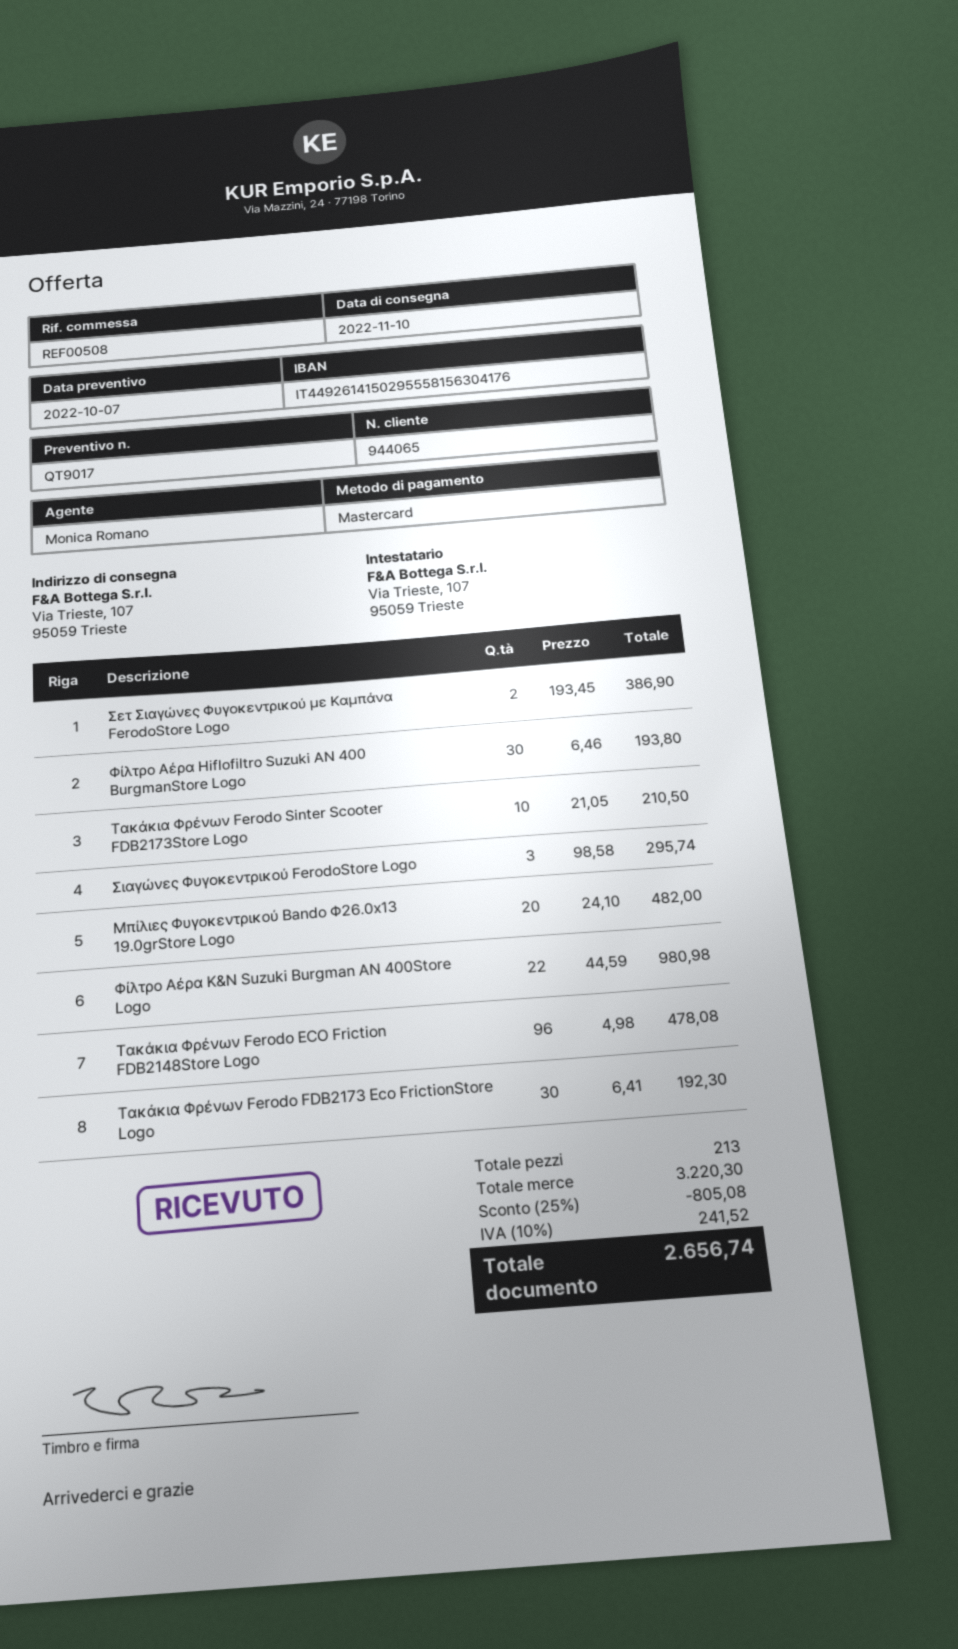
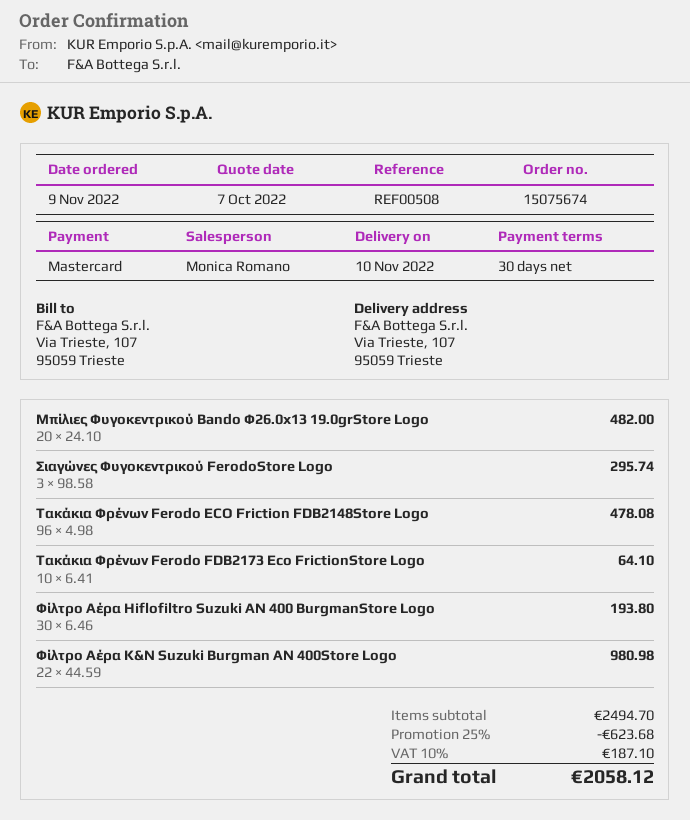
Σετ Σιαγώνες Φυγοκεντρικού με Καμπάνα FerodoStore Logo: 2 x 193.45 = 386.90 -> none
Τακάκια Φρένων Ferodo Sinter Scooter FDB2173Store Logo: 10 x 21.05 = 210.50 -> none
Τακάκια Φρένων Ferodo FDB2173 Eco FrictionStore Logo: 30 x 6.41 = 192.30 -> 10 x 6.41 = 64.10
subtotal: 3220.30 -> 2494.70
discount: 25% = 805.08 -> 25% = 623.68
tax: 10% = 241.52 -> 10% = 187.10
total: 2656.74 -> 2058.12

